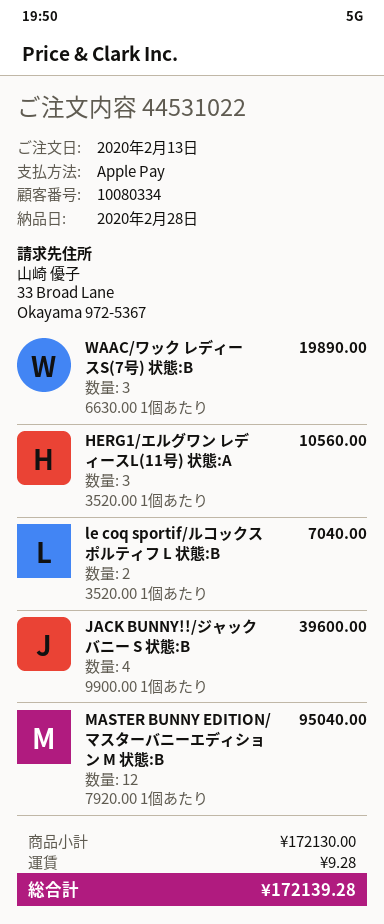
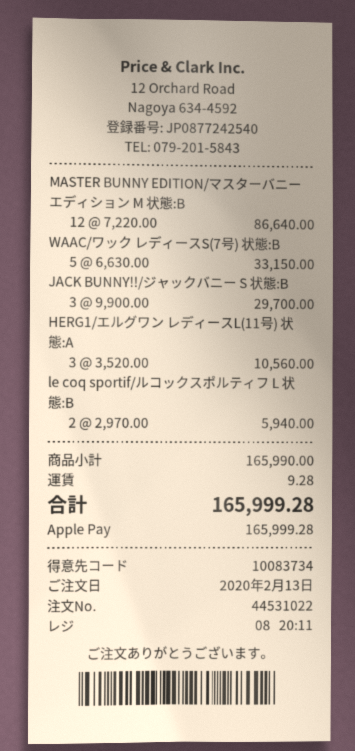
customer number: 10080334 -> 10083734
WAAC/ワック レディースS(7号) 状態:B: 3 x 6630.00 = 19890.00 -> 5 x 6630.00 = 33150.00
le coq sportif/ルコックスポルティフ L 状態:B: 2 x 3520.00 = 7040.00 -> 2 x 2970.00 = 5940.00
JACK BUNNY!!/ジャックバニー S 状態:B: 4 x 9900.00 = 39600.00 -> 3 x 9900.00 = 29700.00
MASTER BUNNY EDITION/マスターバニーエディション M 状態:B: 12 x 7920.00 = 95040.00 -> 12 x 7220.00 = 86640.00
subtotal: 172130.00 -> 165990.00
total: 172139.28 -> 165999.28

